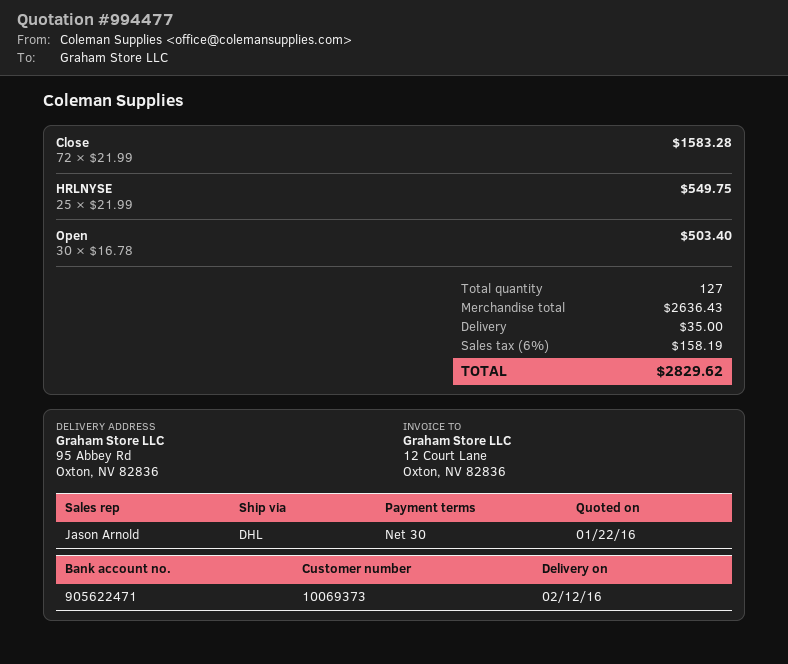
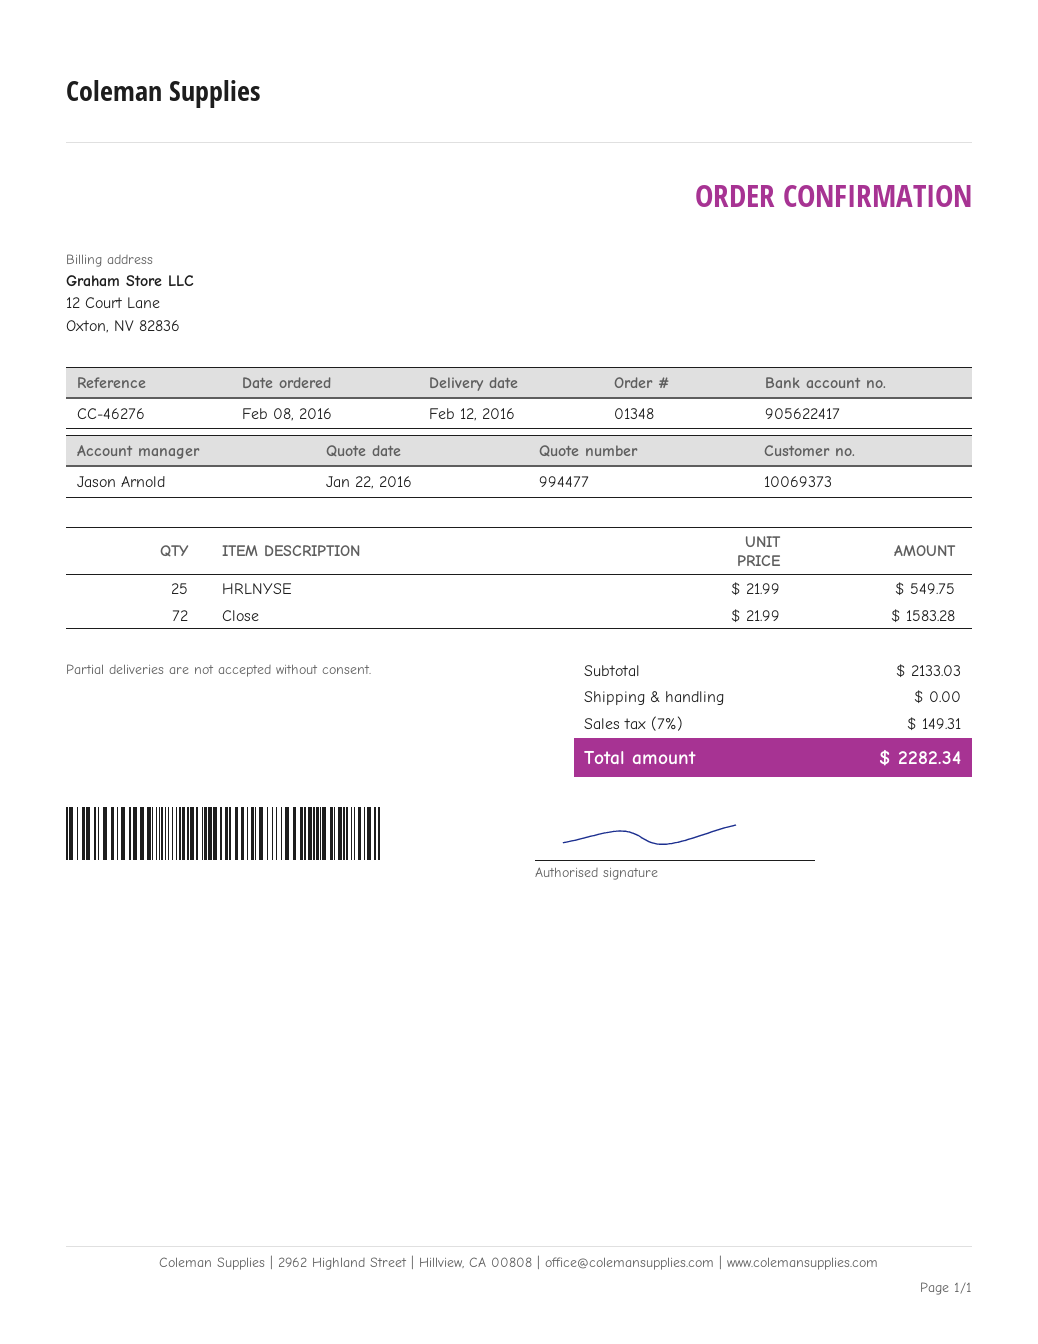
bank account: 905622471 -> 905622417
Open: 30 x 16.78 = 503.40 -> none
subtotal: 2636.43 -> 2133.03
shipping: 35.00 -> 0.00
tax: 6% = 158.19 -> 7% = 149.31
total: 2829.62 -> 2282.34

